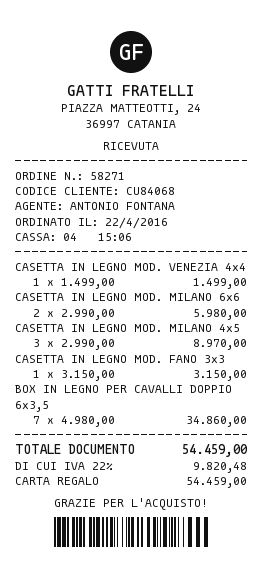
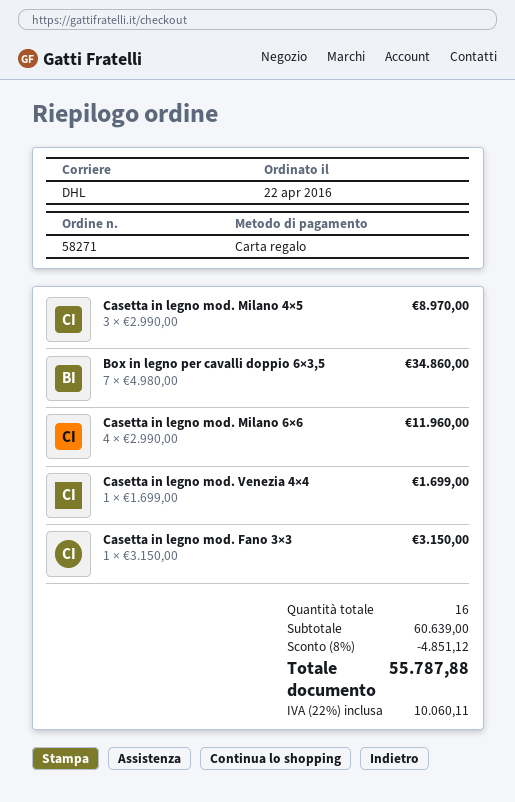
CASETTA IN LEGNO MOD. VENEZIA 4×4: 1 x 1499.00 = 1499.00 -> 1 x 1699.00 = 1699.00
CASETTA IN LEGNO MOD. MILANO 6×6: 2 x 2990.00 = 5980.00 -> 4 x 2990.00 = 11960.00
discount: none -> 8% = 4851.12
tax: 22% = 9820.48 -> 22% = 10060.11
total: 54459.00 -> 55787.88

